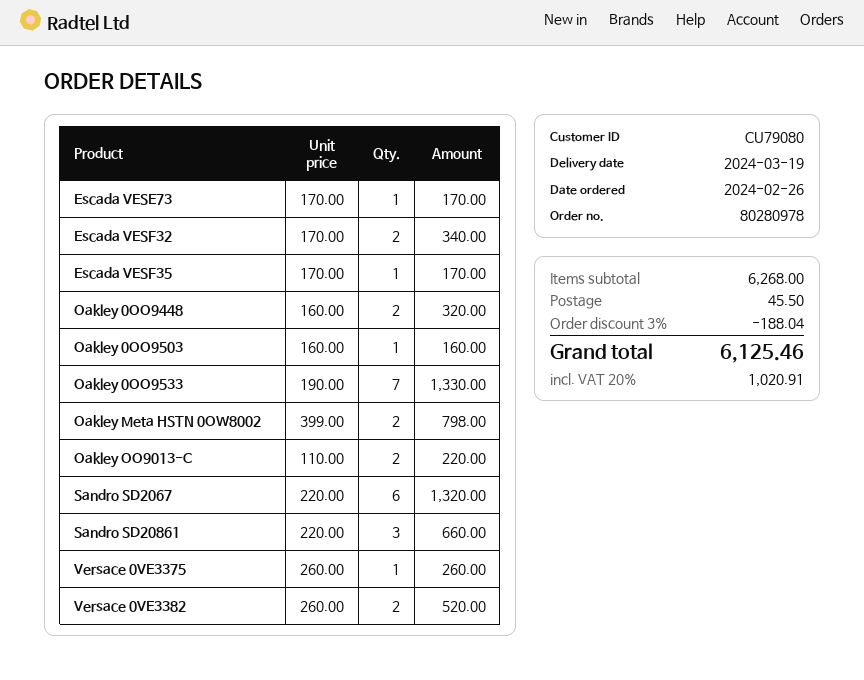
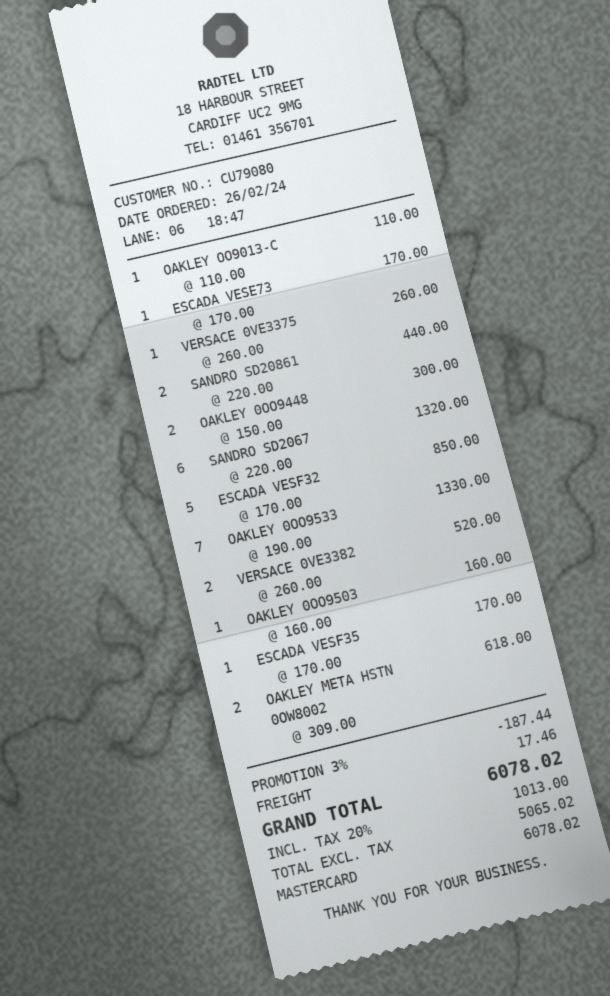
Escada VESF32: 2 x 170.00 = 340.00 -> 5 x 170.00 = 850.00
Oakley 0OO9448: 2 x 160.00 = 320.00 -> 2 x 150.00 = 300.00
Oakley Meta HSTN 0OW8002: 2 x 399.00 = 798.00 -> 2 x 309.00 = 618.00
Oakley OO9013-C: 2 x 110.00 = 220.00 -> 1 x 110.00 = 110.00
Sandro SD20861: 3 x 220.00 = 660.00 -> 2 x 220.00 = 440.00
discount: 3% = 188.04 -> 3% = 187.44
shipping: 45.50 -> 17.46
tax: 20% = 1020.91 -> 20% = 1013.00
total: 6125.46 -> 6078.02

